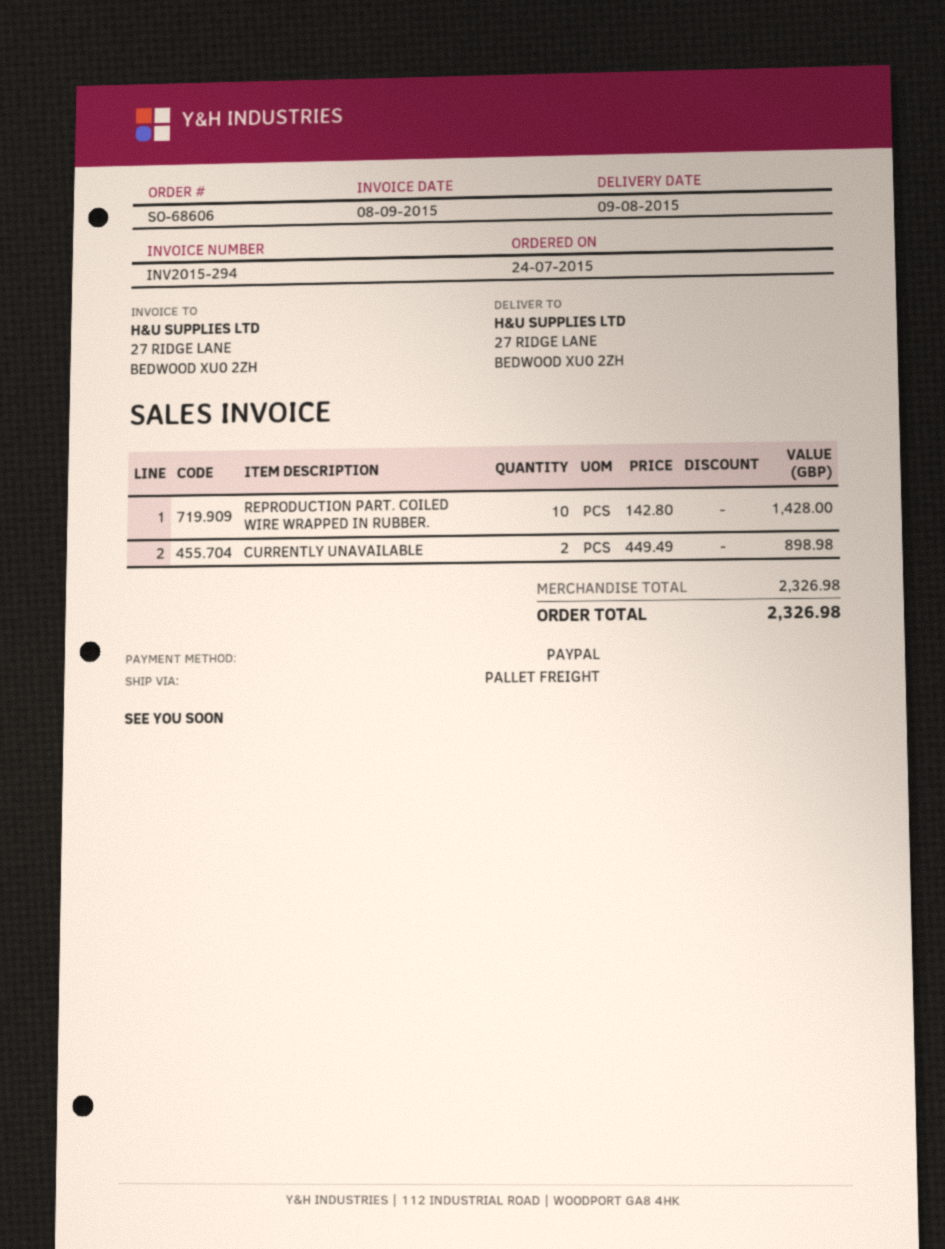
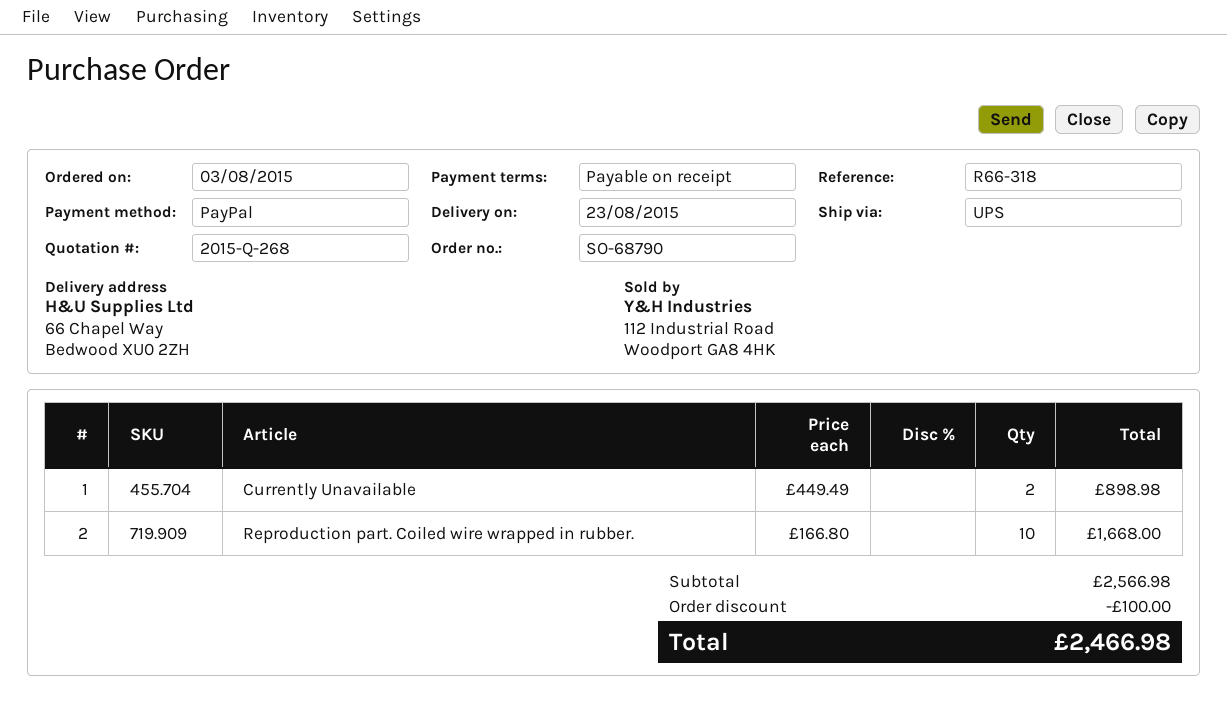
order number: SO-68606 -> SO-68790
order date: 2015-07-24 -> 2015-08-03
delivery date: 2015-08-09 -> 2015-08-23
shipping method: pallet freight -> UPS
ship to: 27 RIDGE LANE, BEDWOOD XU0 2ZH -> 66 Chapel Way, Bedwood XU0 2ZH
REPRODUCTION PART. COILED WIRE WRAPPED IN RUBBER.: 10 x 142.80 = 1428.00 -> 10 x 166.80 = 1668.00
subtotal: 2326.98 -> 2566.98
discount: none -> 100.00
total: 2326.98 -> 2466.98

